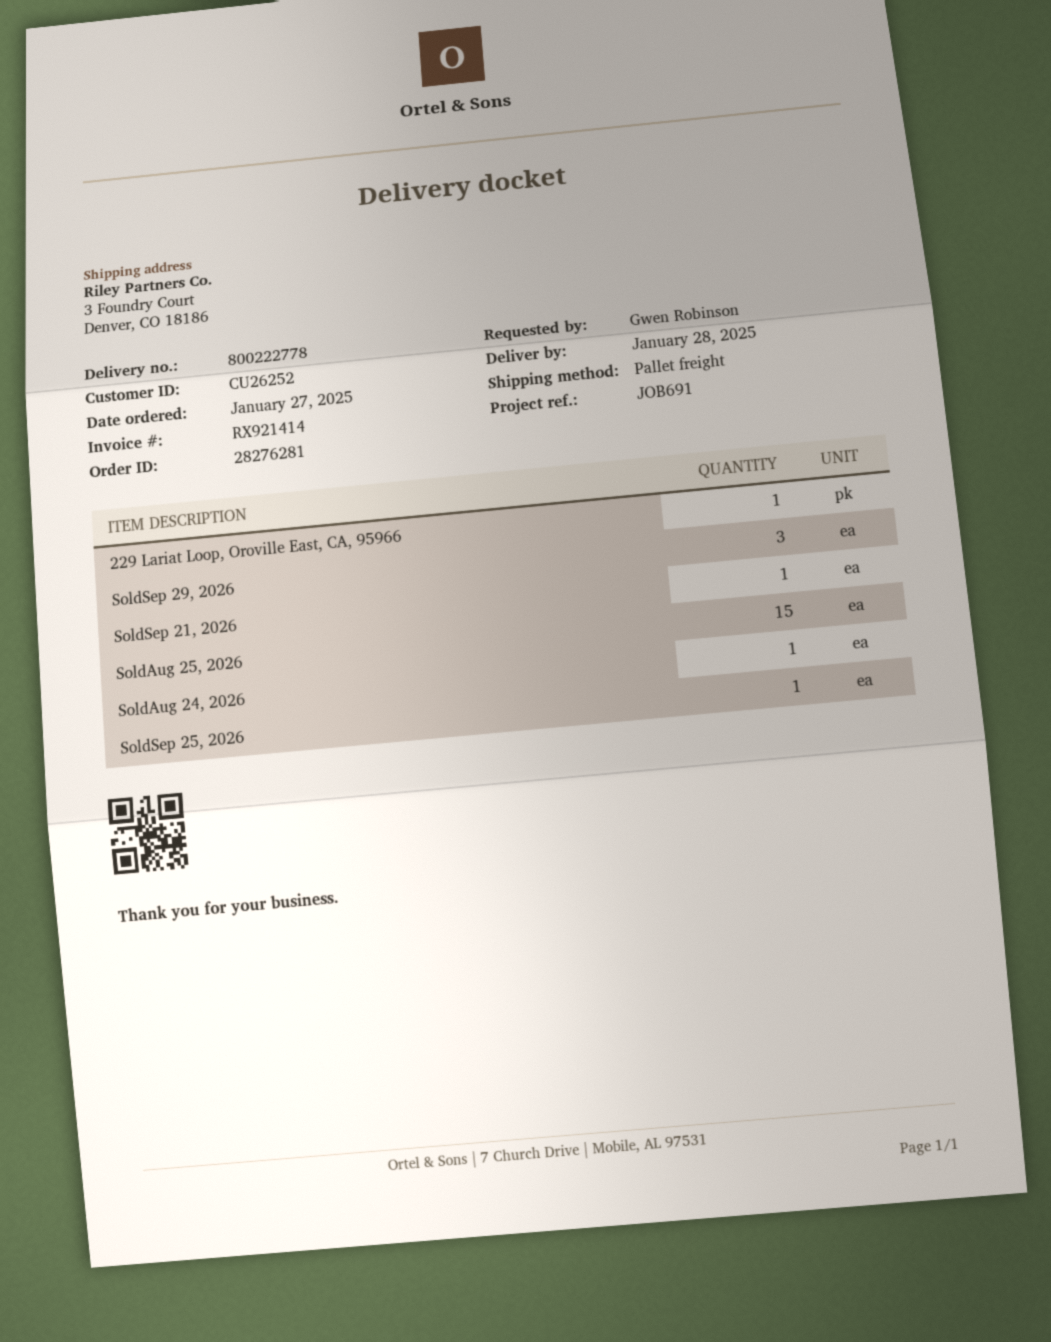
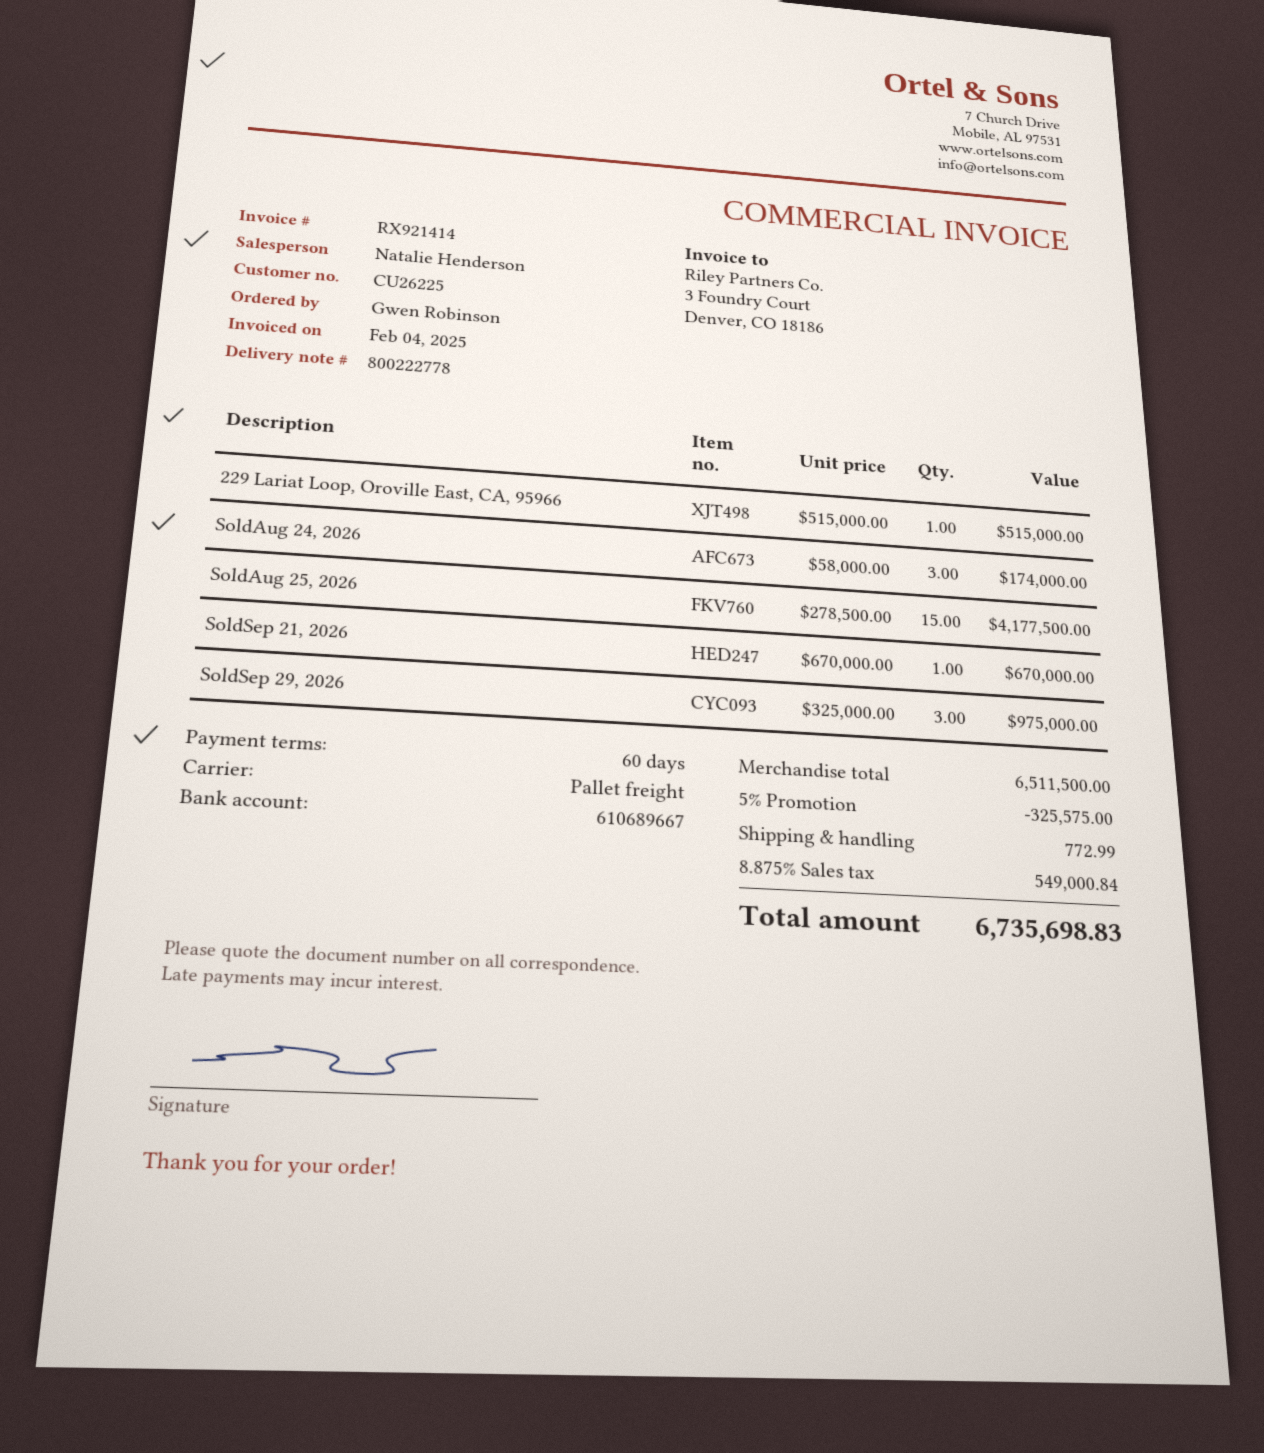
customer number: CU26252 -> CU26225
SoldAug 24, 2026: 1 -> 3
SoldSep 25, 2026: 1 -> none

